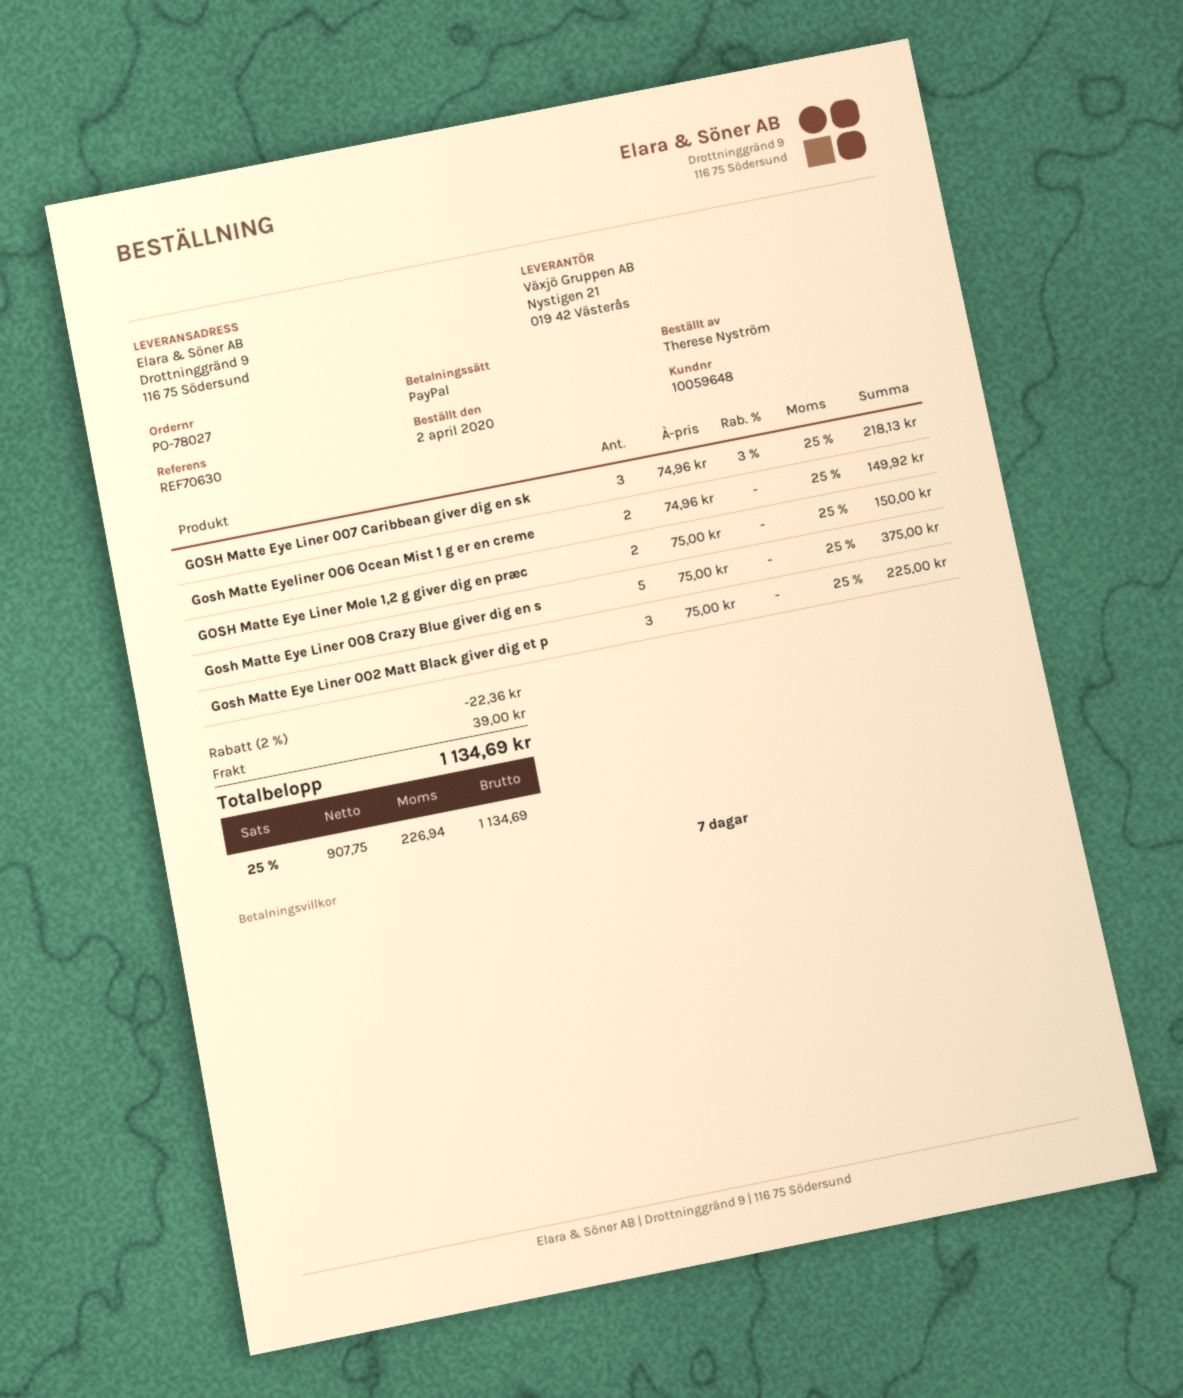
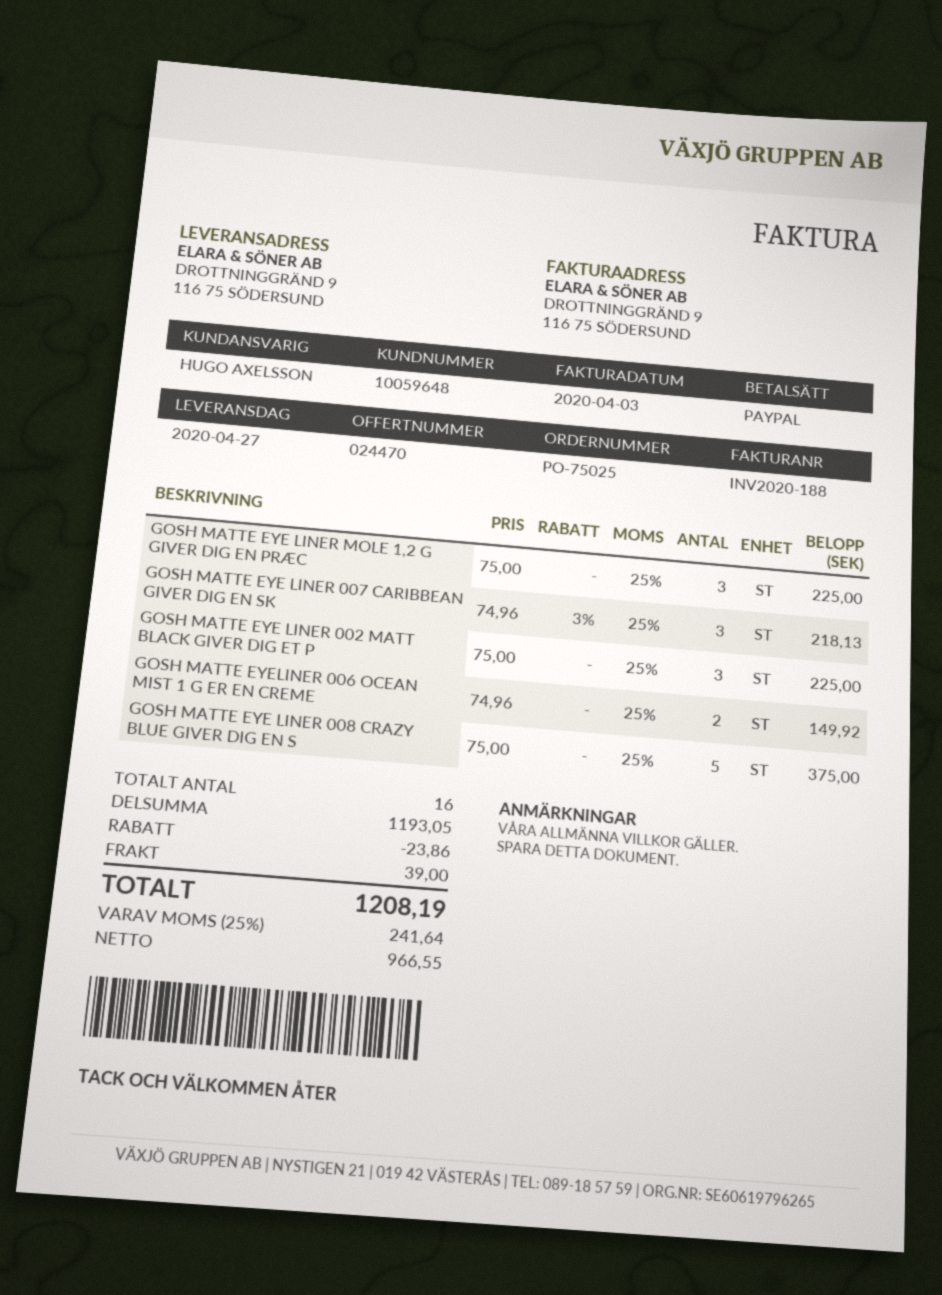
order number: PO-78027 -> PO-75025
GOSH Matte Eye Liner Mole 1,2 g giver dig en præc: 2 x 75.00 = 150.00 -> 3 x 75.00 = 225.00
discount: 22.36 -> 23.86
net: 907.75 -> 966.55
tax: 25% = 226.94 -> 25% = 241.64
total: 1134.69 -> 1208.19

